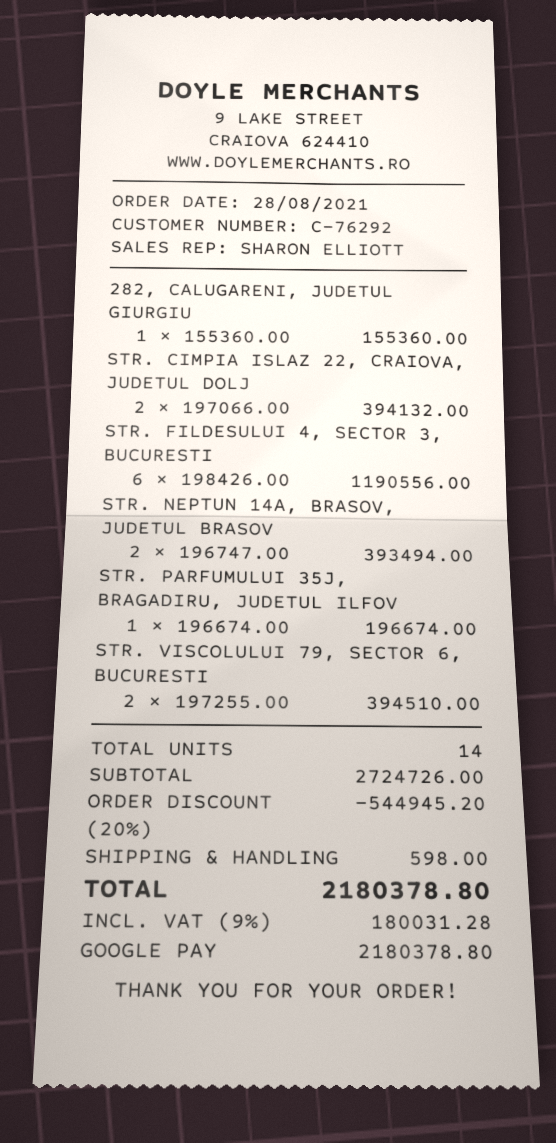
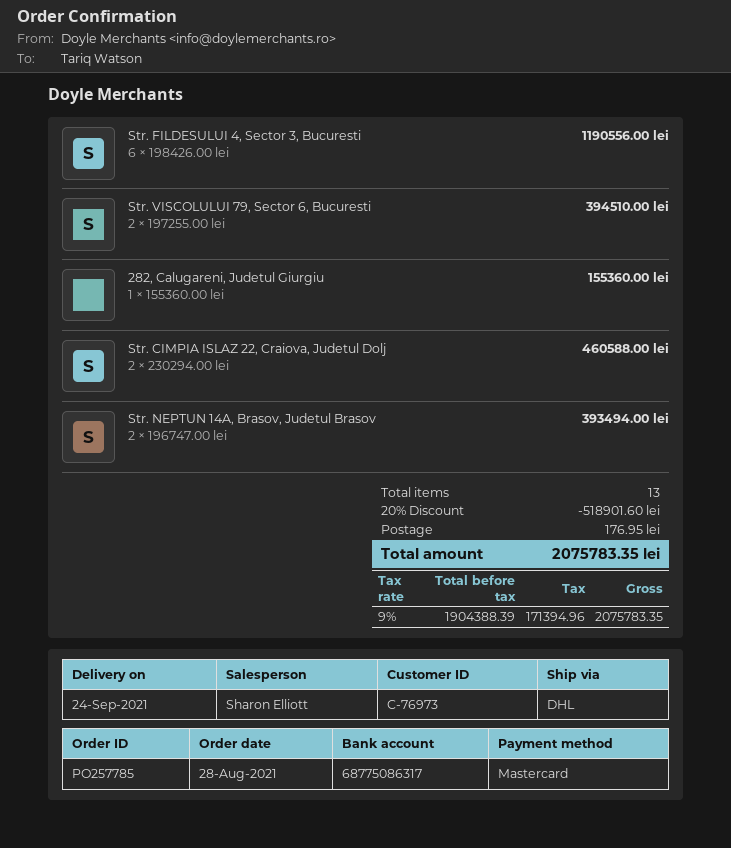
customer number: C-76292 -> C-76973
payment method: Google Pay -> Mastercard
STR. CIMPIA ISLAZ 22, CRAIOVA, JUDETUL DOLJ: 2 x 197066.00 = 394132.00 -> 2 x 230294.00 = 460588.00
STR. PARFUMULUI 35J, BRAGADIRU, JUDETUL ILFOV: 1 x 196674.00 = 196674.00 -> none
total quantity: 14 -> 13
discount: 20% = 544945.20 -> 20% = 518901.60
shipping: 598.00 -> 176.95
tax: 9% = 180031.28 -> 9% = 171394.96
total: 2180378.80 -> 2075783.35

